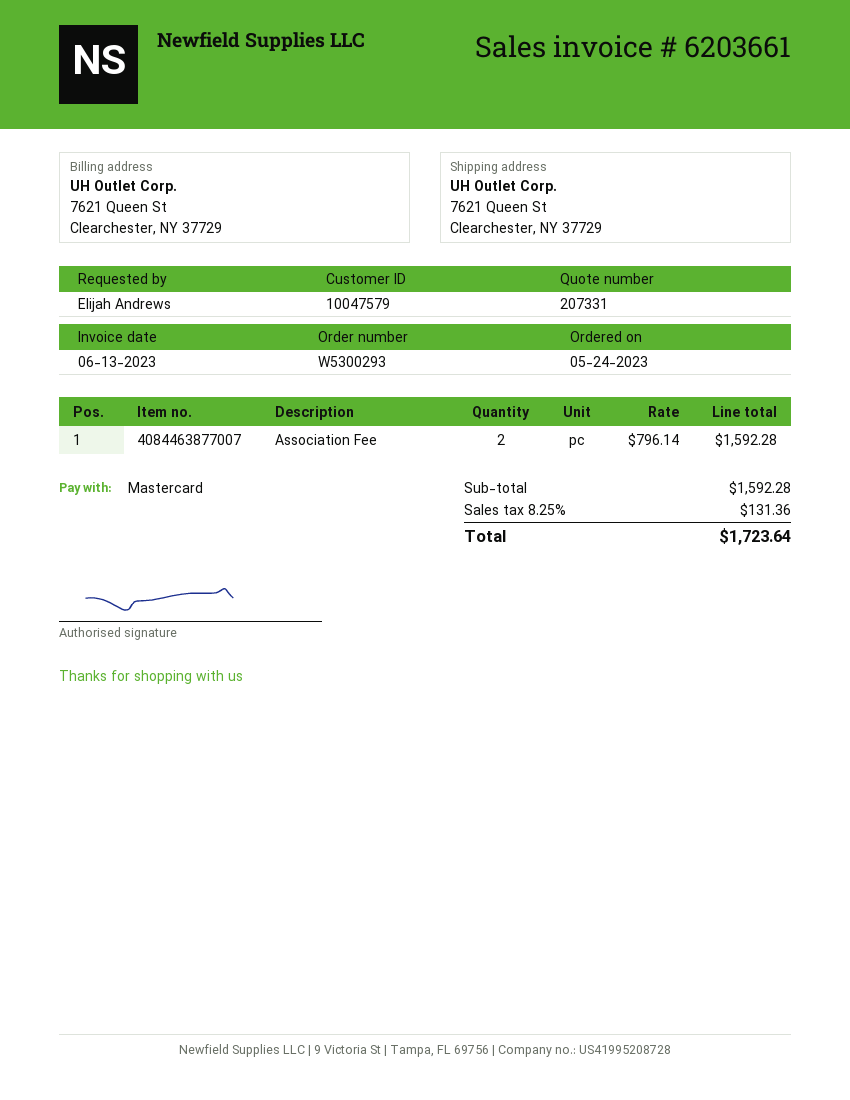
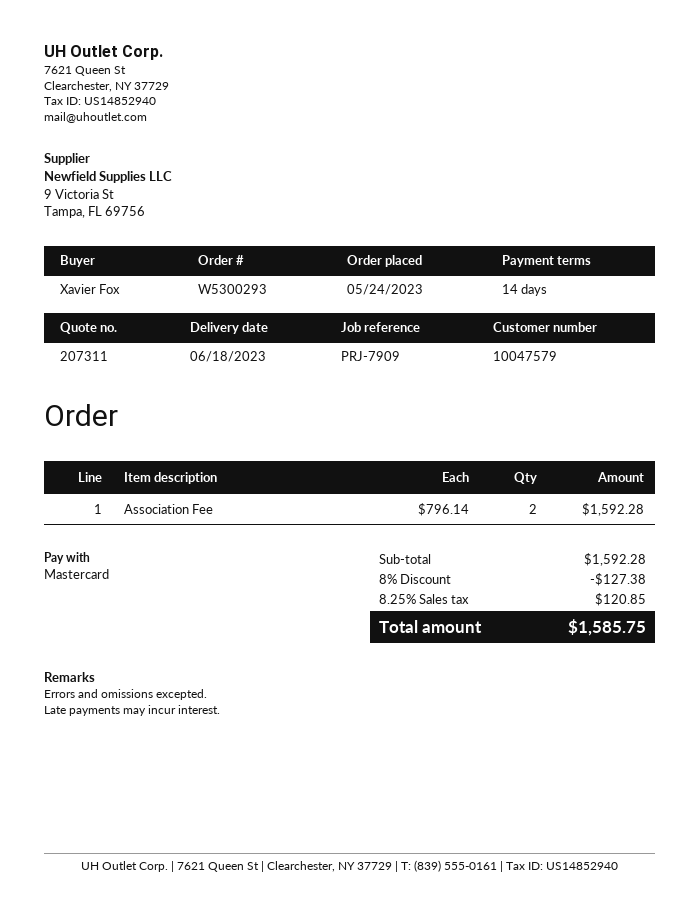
quote number: 207331 -> 207311
ordered by: Elijah Andrews -> Xavier Fox
discount: none -> 8% = 127.38
tax: 8.25% = 131.36 -> 8.25% = 120.85
total: 1723.64 -> 1585.75

